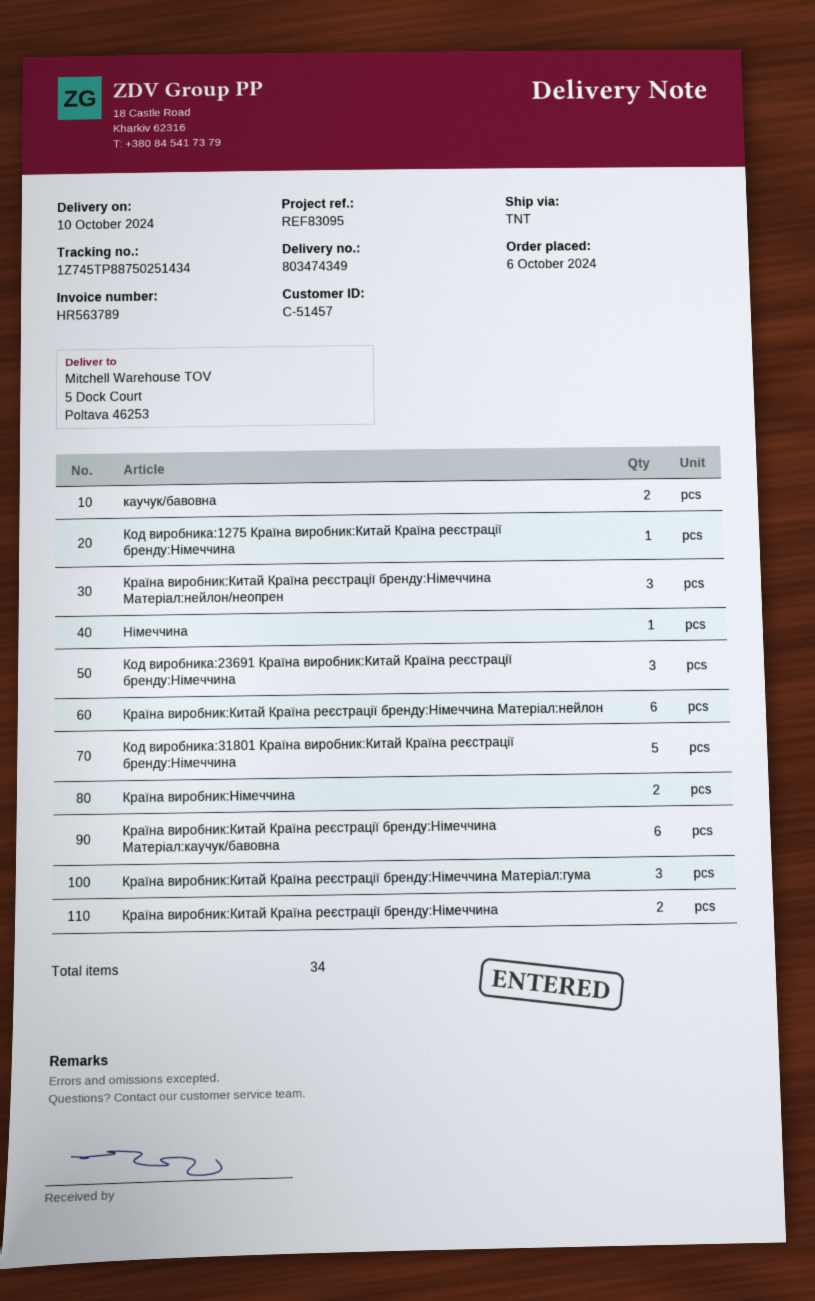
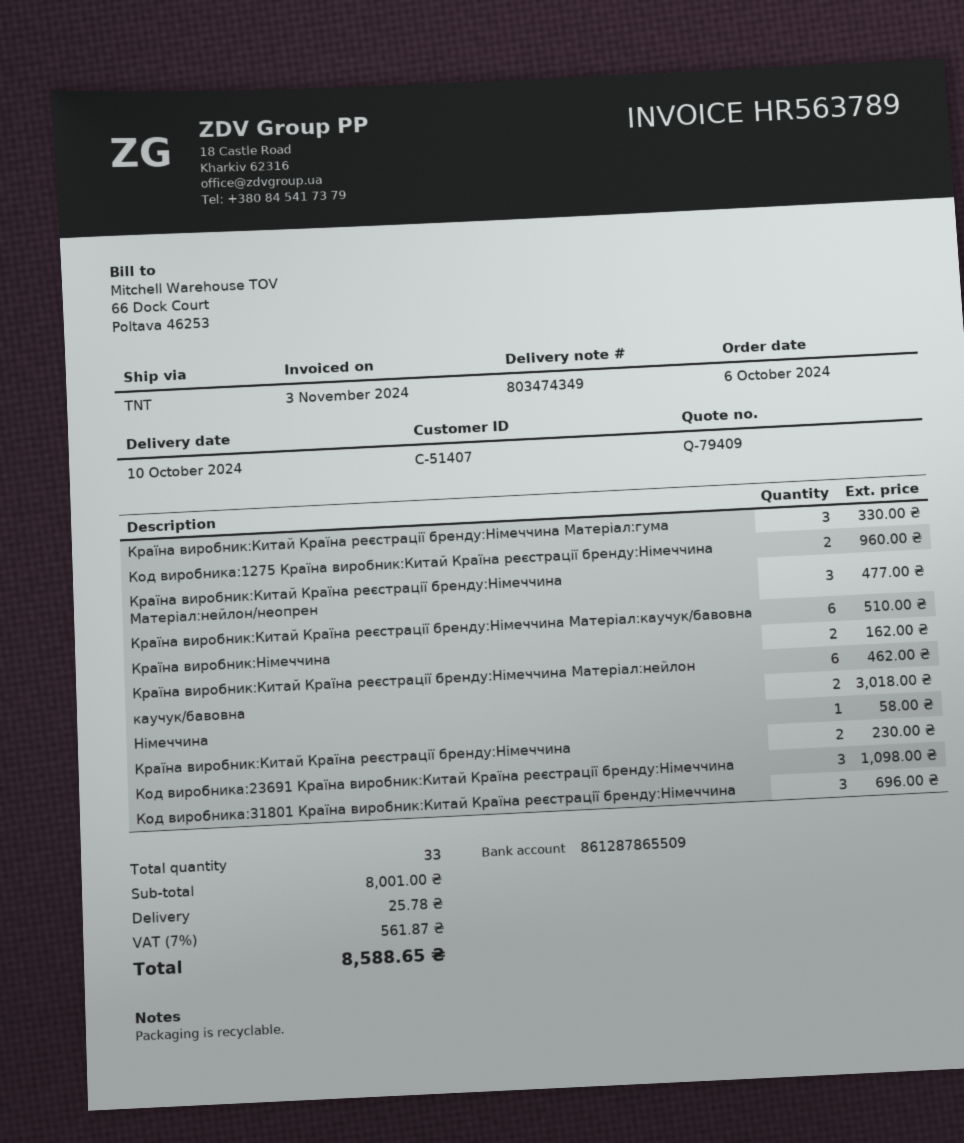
customer number: C-51457 -> C-51407
Код виробника:1275 Країна виробник:Китай Країна реєстрації бренду:Німеччина: 1 -> 2
Код виробника:31801 Країна виробник:Китай Країна реєстрації бренду:Німеччина: 5 -> 3
total quantity: 34 -> 33

